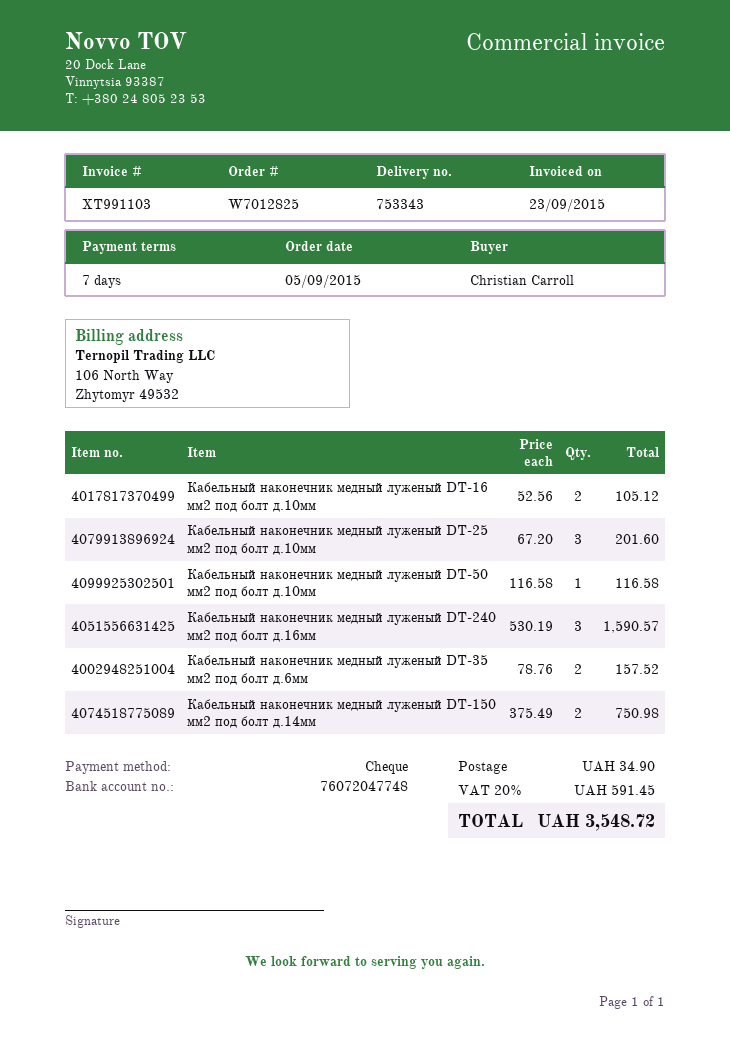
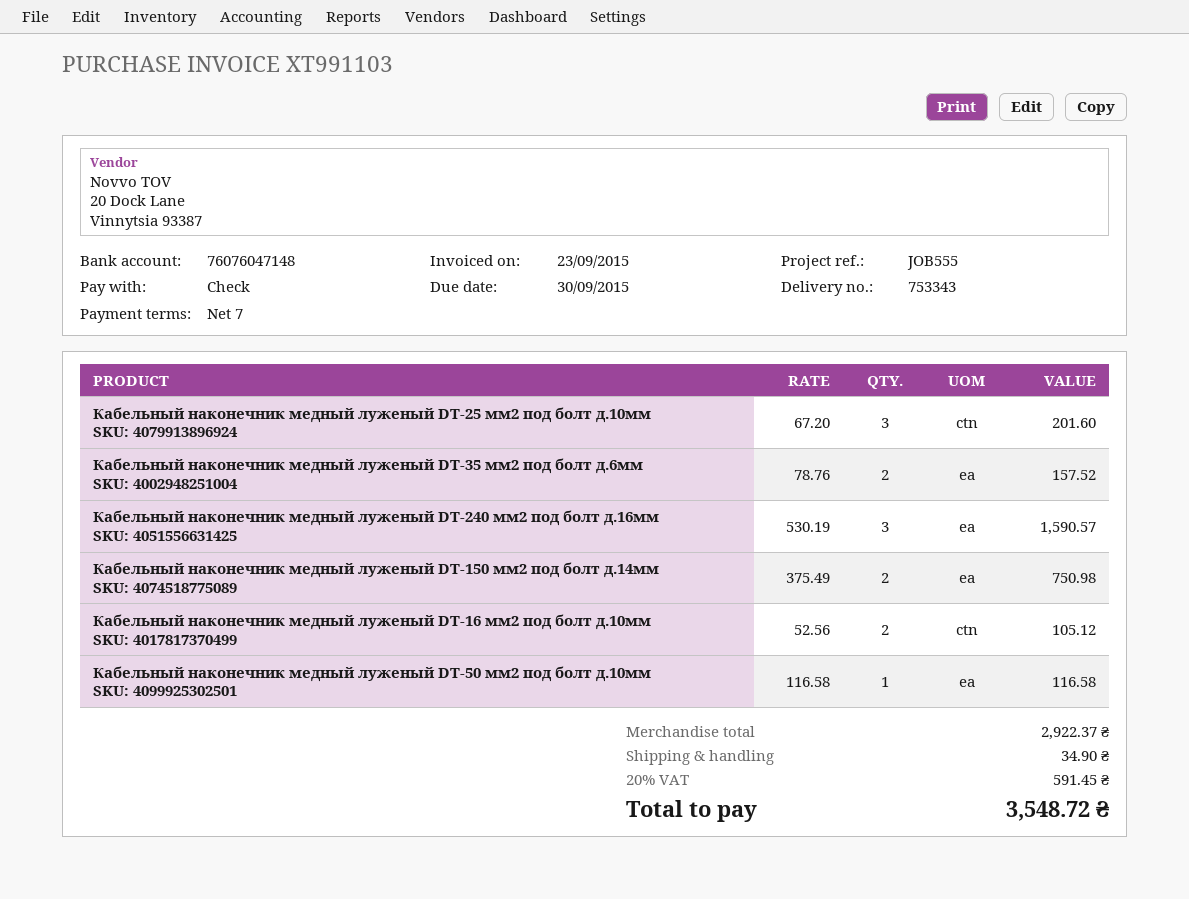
bank account: 76072047748 -> 76076047148

